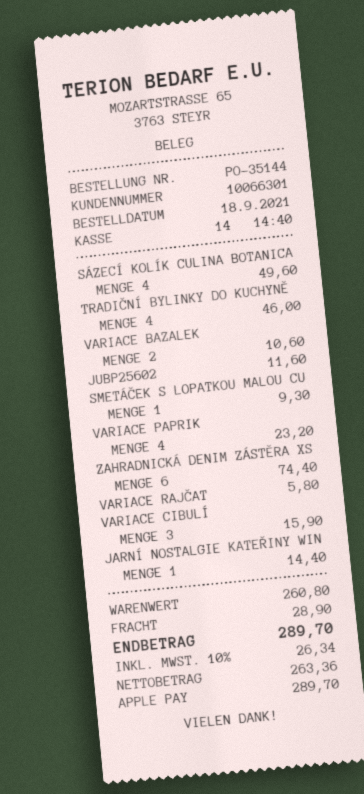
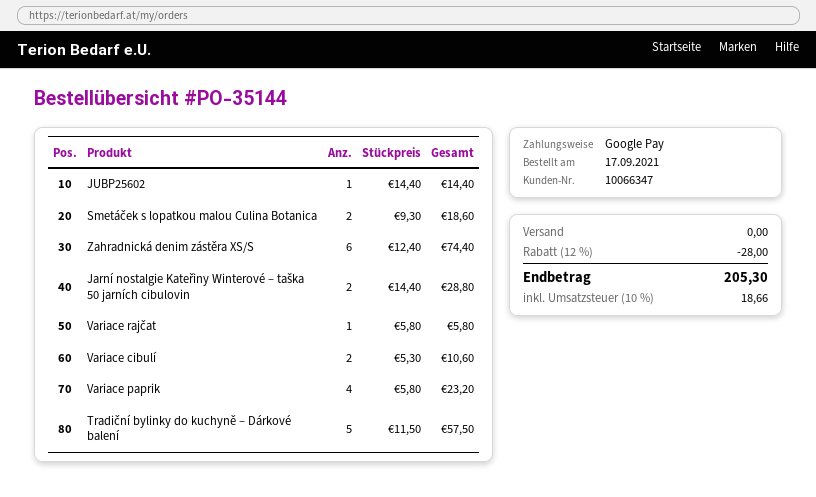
order date: 2021-09-18 -> 2021-09-17
customer number: 10066301 -> 10066347
payment method: Apple Pay -> Google Pay
SÁZECÍ KOLÍK CULINA BOTANICA: 4 for 49.60 -> none
TRADIČNÍ BYLINKY DO KUCHYNĚ: 4 for 46.00 -> 5 for 57.50
VARIACE BAZALEK: 2 for 10.60 -> none
JUBP25602: 1 for 11.60 -> 1 for 14.40
SMETÁČEK S LOPATKOU MALOU CU: 1 for 9.30 -> 2 for 18.60
VARIACE CIBULÍ: 3 for 15.90 -> 2 for 10.60
JARNÍ NOSTALGIE KATEŘINY WIN: 1 for 14.40 -> 2 for 28.80
discount: none -> 12% = 28.00
shipping: 28.90 -> 0.00
tax: 10% = 26.34 -> 10% = 18.66
total: 289.70 -> 205.30

